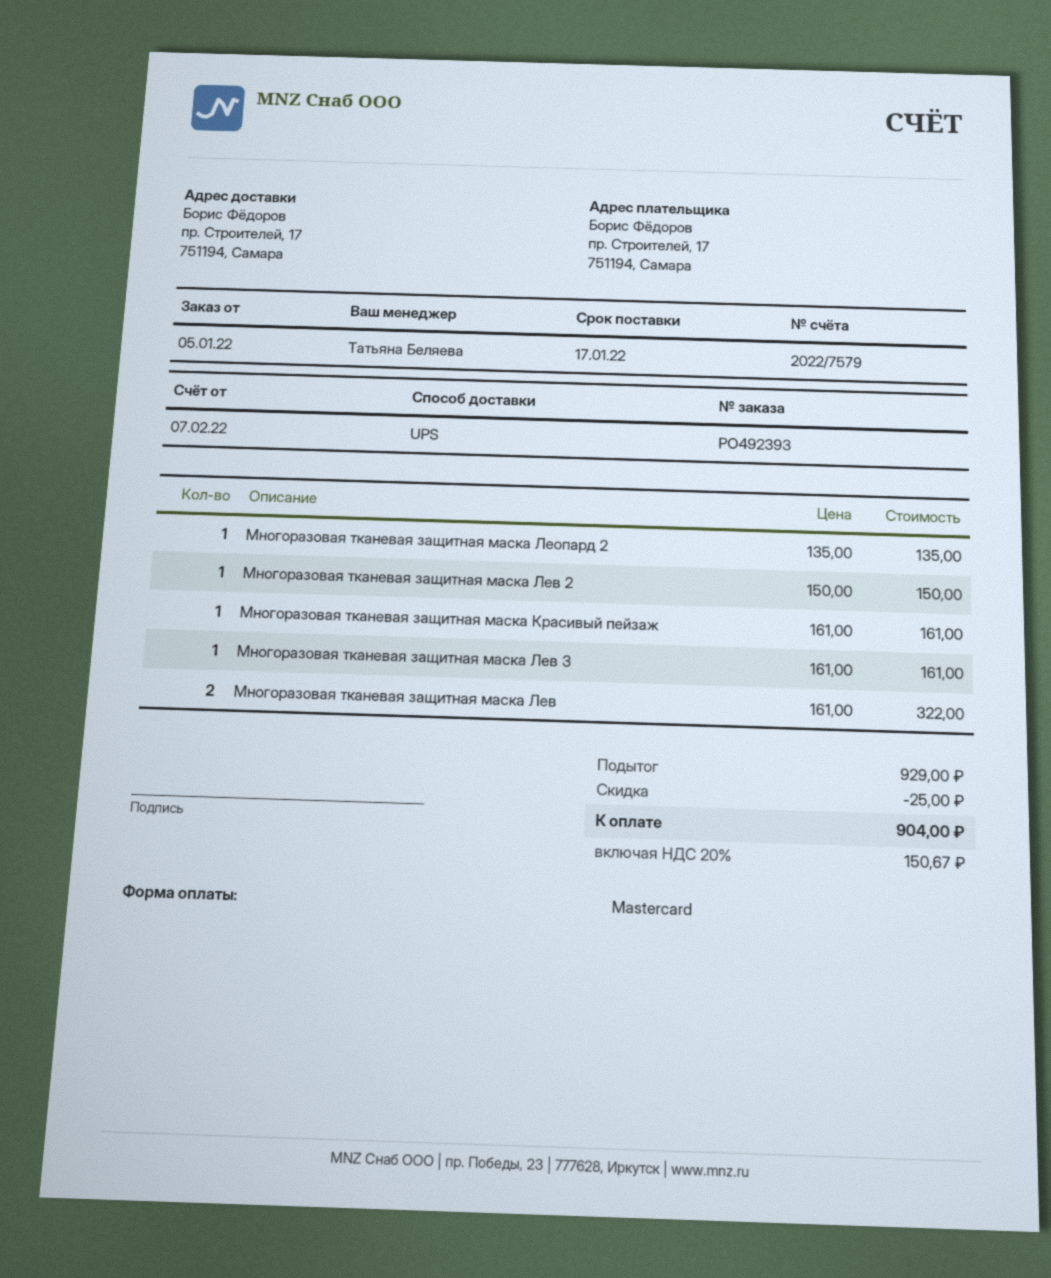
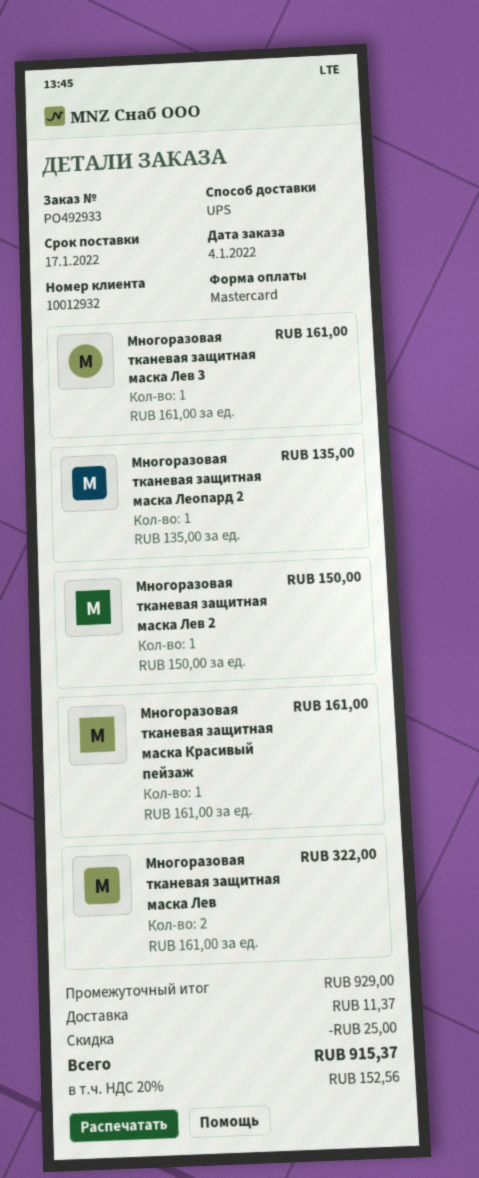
order number: PO492393 -> PO492933
order date: 2022-01-05 -> 2022-01-04
shipping: none -> 11.37
tax: 20% = 150.67 -> 20% = 152.56
total: 904.00 -> 915.37

